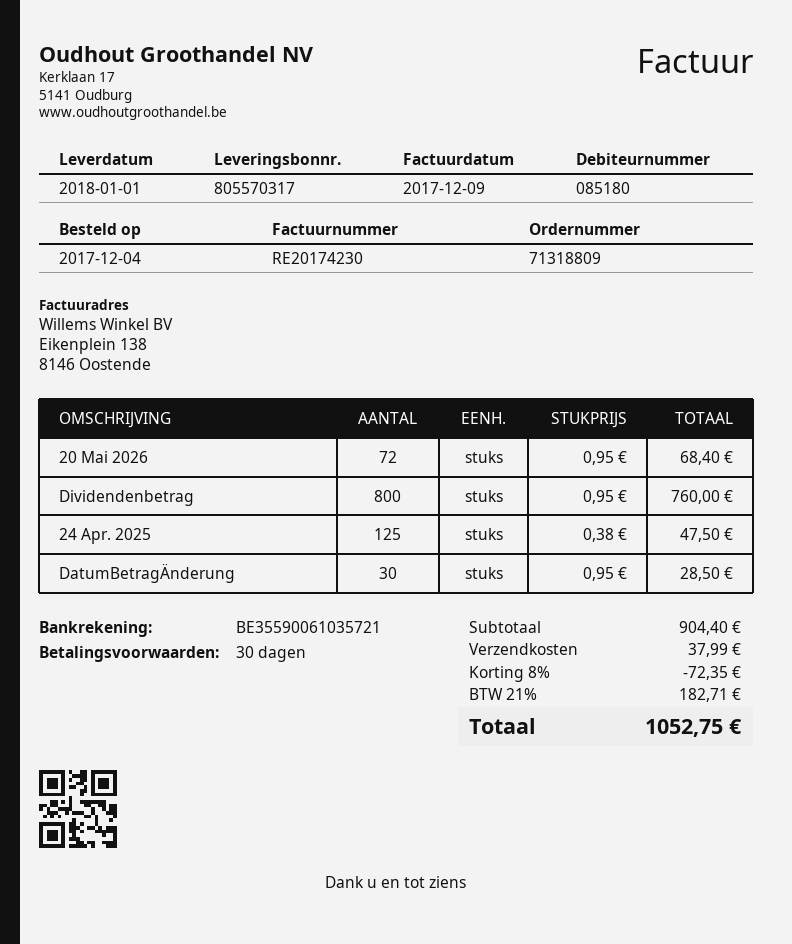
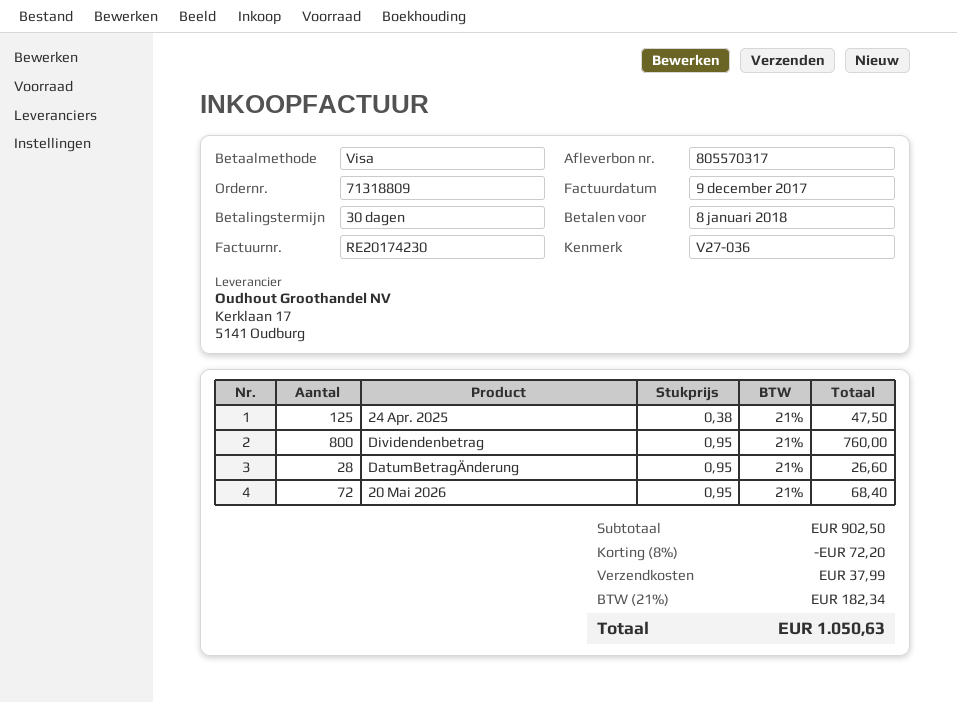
DatumBetragÄnderung: 30 x 0.95 = 28.50 -> 28 x 0.95 = 26.60
subtotal: 904.40 -> 902.50
discount: 8% = 72.35 -> 8% = 72.20
tax: 21% = 182.71 -> 21% = 182.34
total: 1052.75 -> 1050.63

